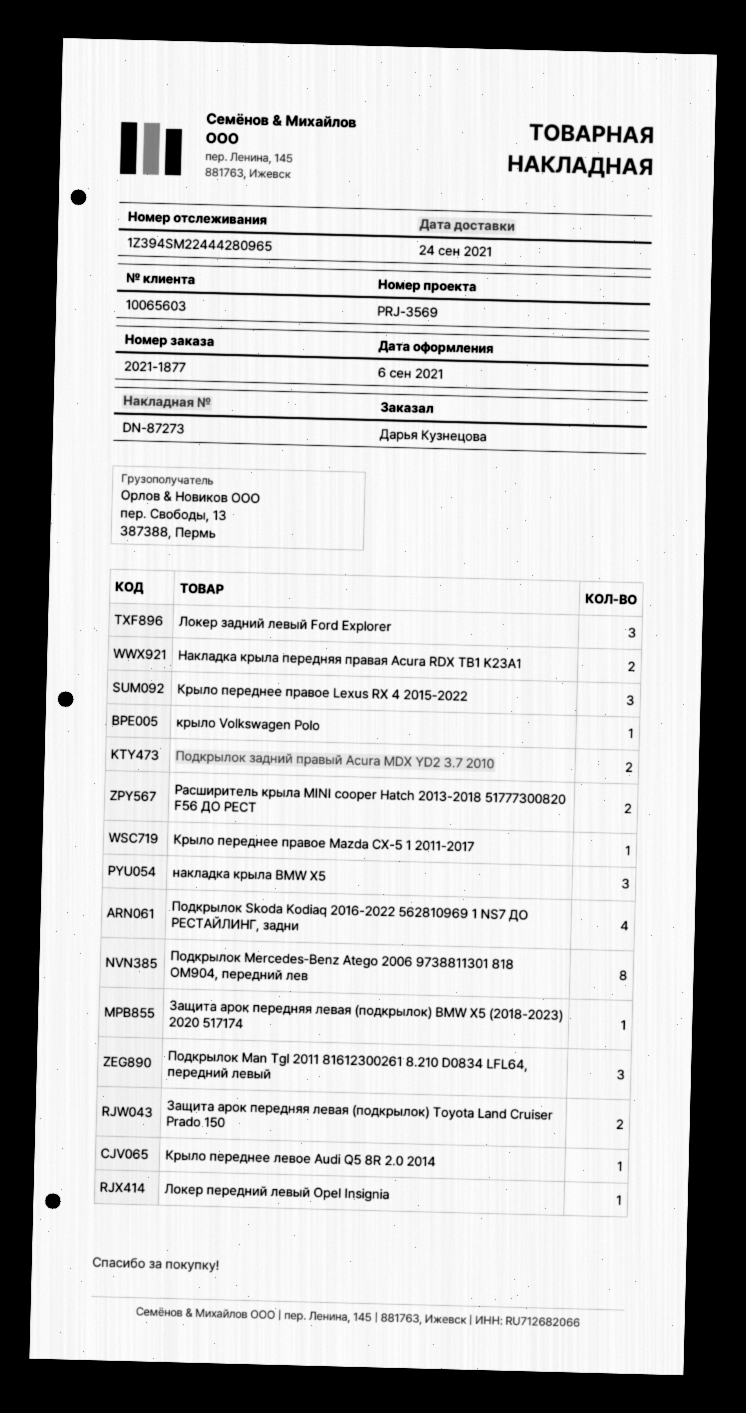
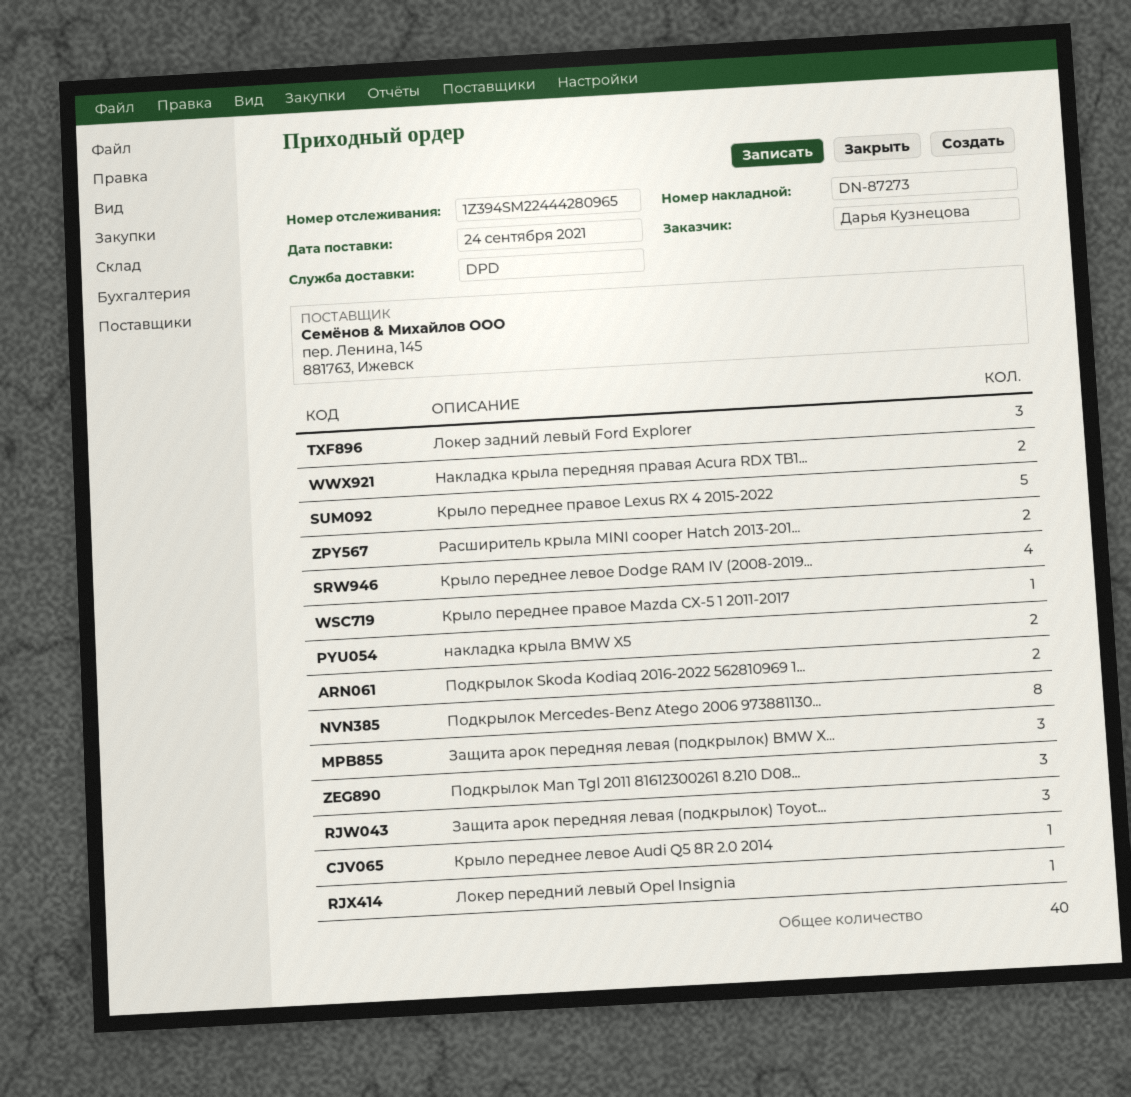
Крыло переднее правое Lexus RX 4 2015-2022: 3 -> 5
крыло Volkswagen Polo: 1 -> none
Подкрылок задний правый Acura MDX YD2 3.7 2010: 2 -> none
накладка крыла BMW X5: 3 -> 2
Подкрылок Skoda Kodiaq 2016-2022 562810969 1 NS7 ДО РЕСТАЙЛИНГ, задни: 4 -> 2
Защита арок передняя левая (подкрылок) BMW X5 (2018-2023) 2020 517174: 1 -> 3
Защита арок передняя левая (подкрылок) Toyota Land Cruiser Prado 150: 2 -> 3
Крыло переднее левое Dodge RAM IV (2008-2019...: none -> 4

